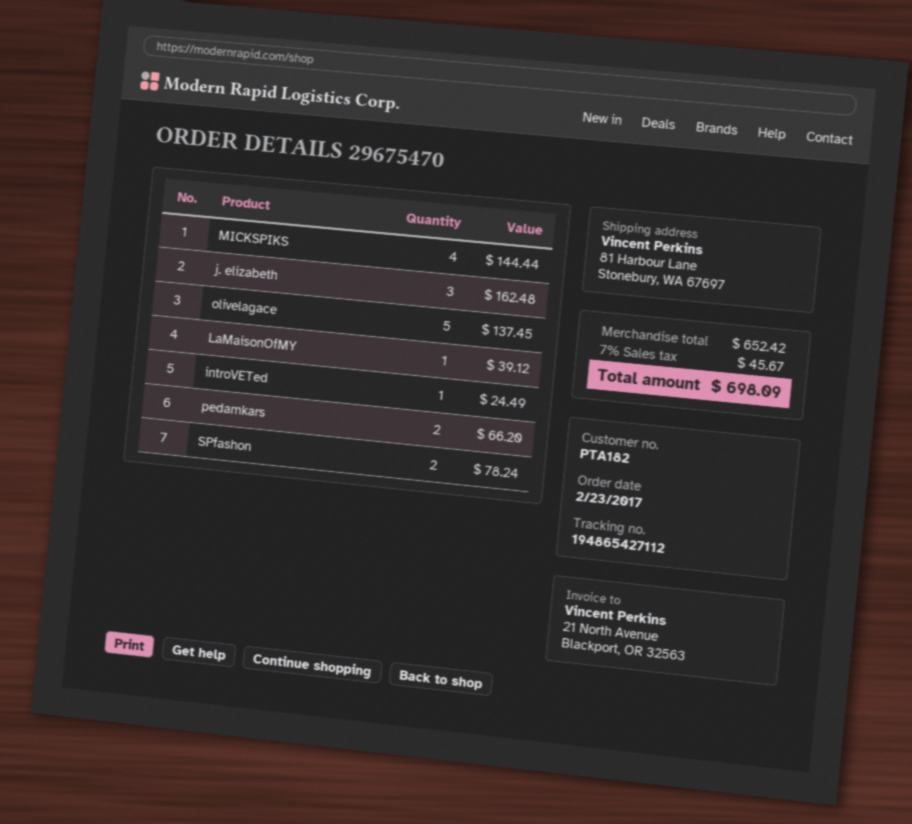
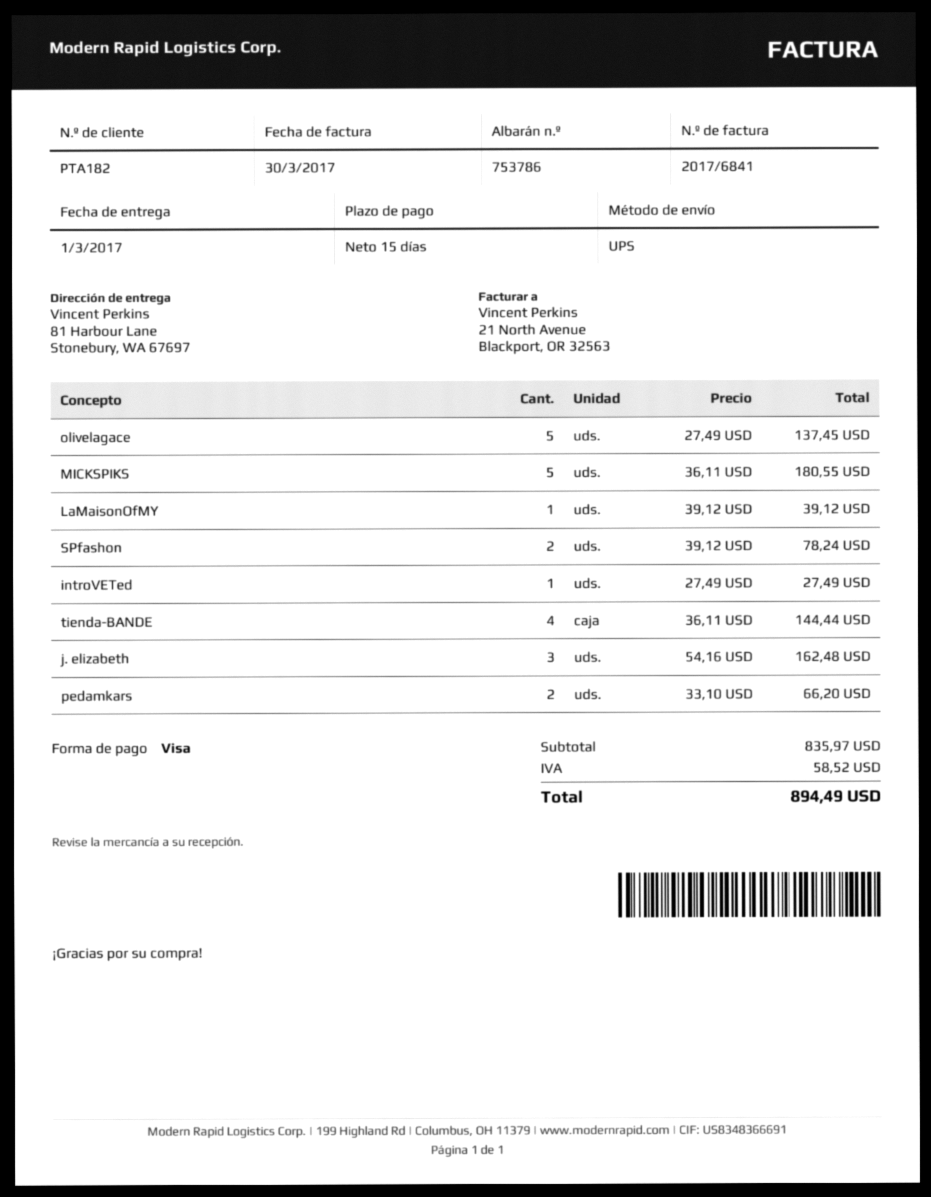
MICKSPIKS: 4 for 144.44 -> 5 for 180.55
introVETed: 1 for 24.49 -> 1 for 27.49
tienda-BANDE: none -> 4 for 144.44
subtotal: 652.42 -> 835.97
tax: 45.67 -> 58.52
total: 698.09 -> 894.49

